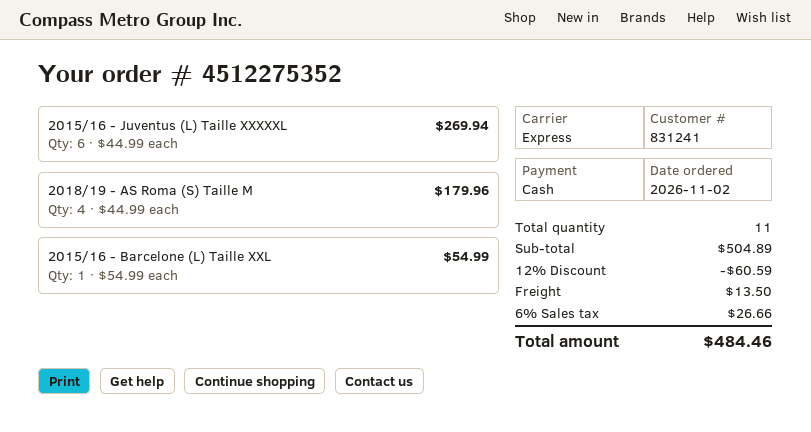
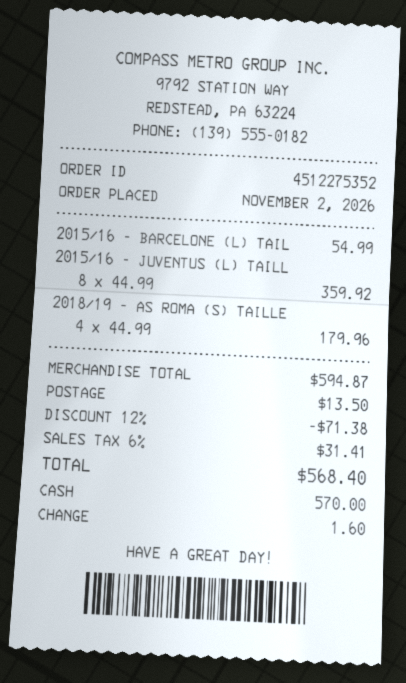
2015/16 - Juventus (L) Taille XXXXXL: 6 x 44.99 = 269.94 -> 8 x 44.99 = 359.92
subtotal: 504.89 -> 594.87
discount: 12% = 60.59 -> 12% = 71.38
tax: 6% = 26.66 -> 6% = 31.41
total: 484.46 -> 568.40

